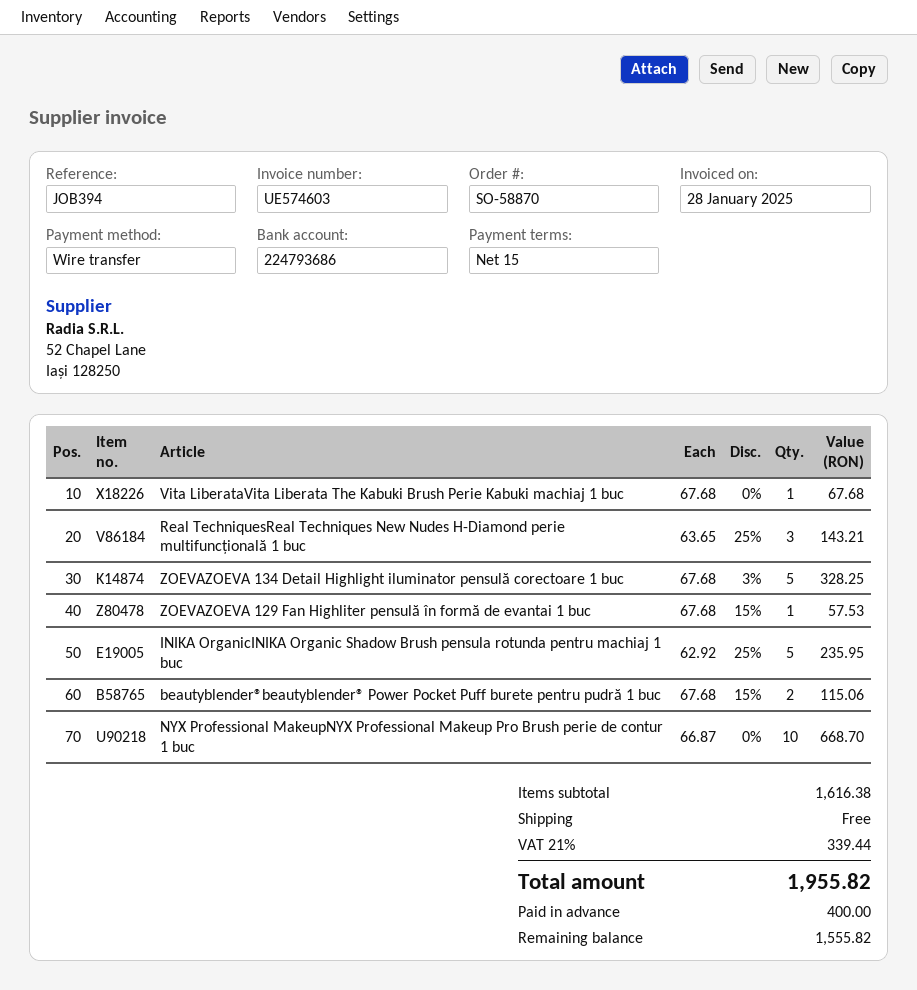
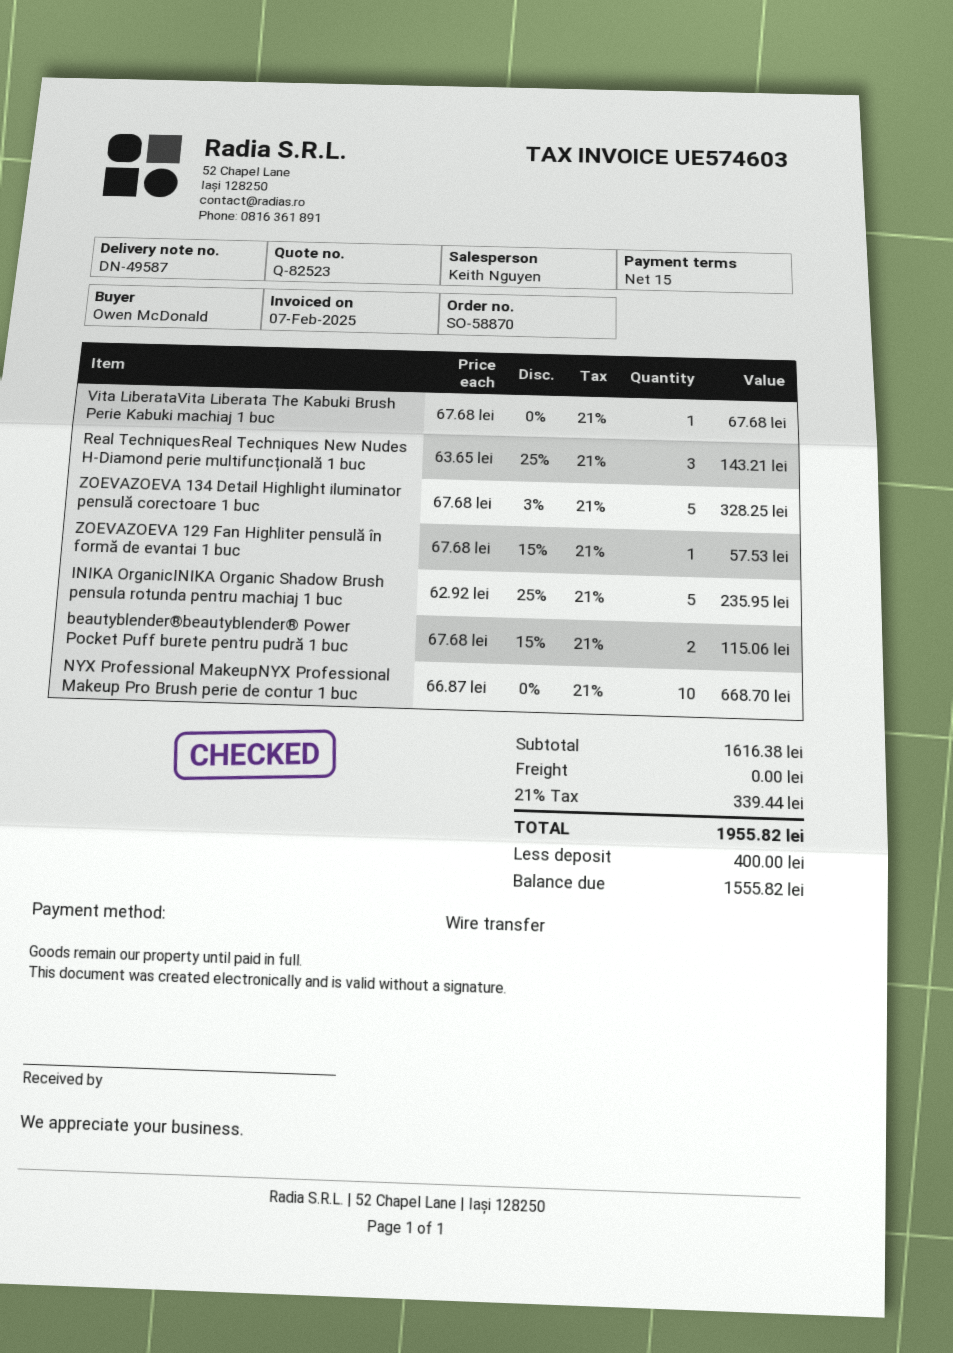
invoice date: 2025-01-28 -> 2025-02-07

